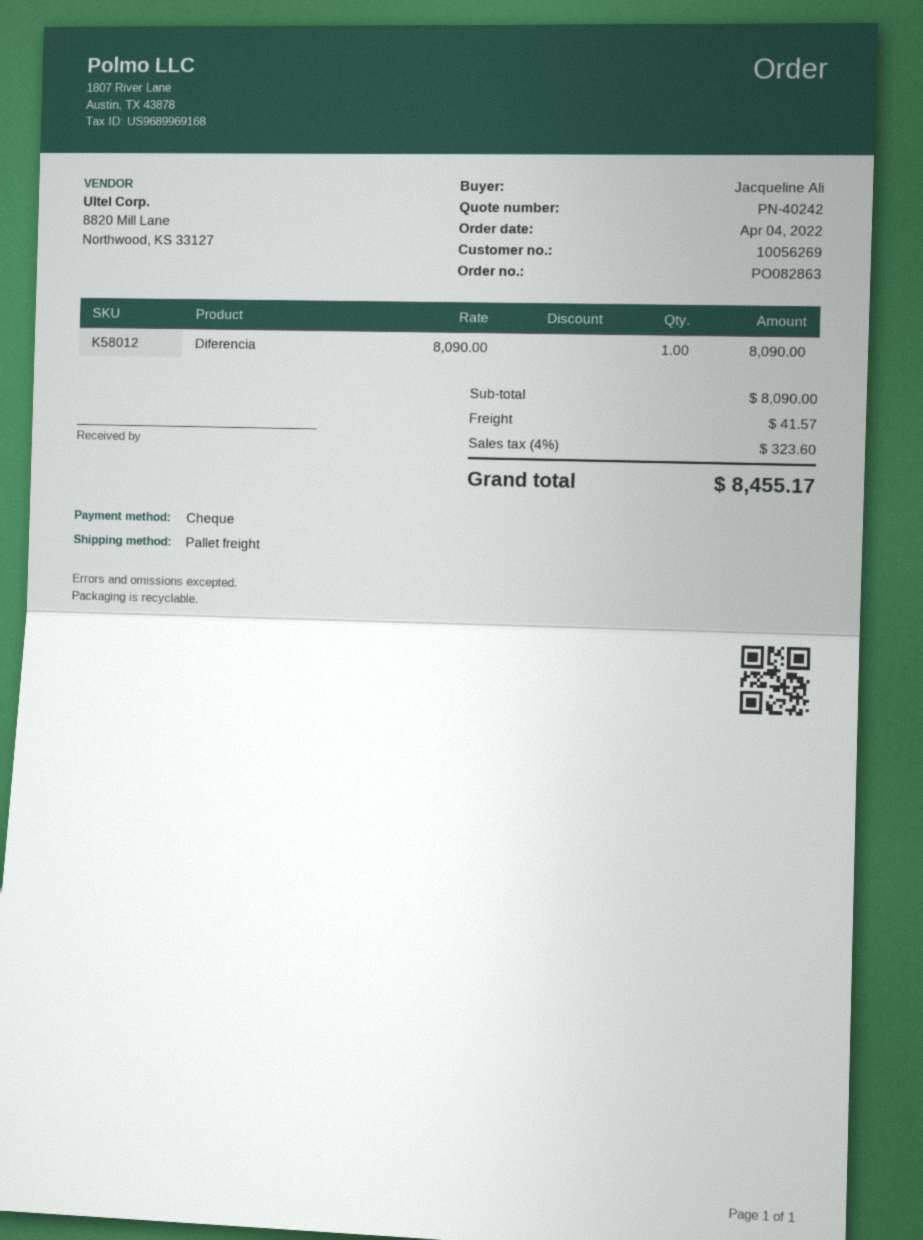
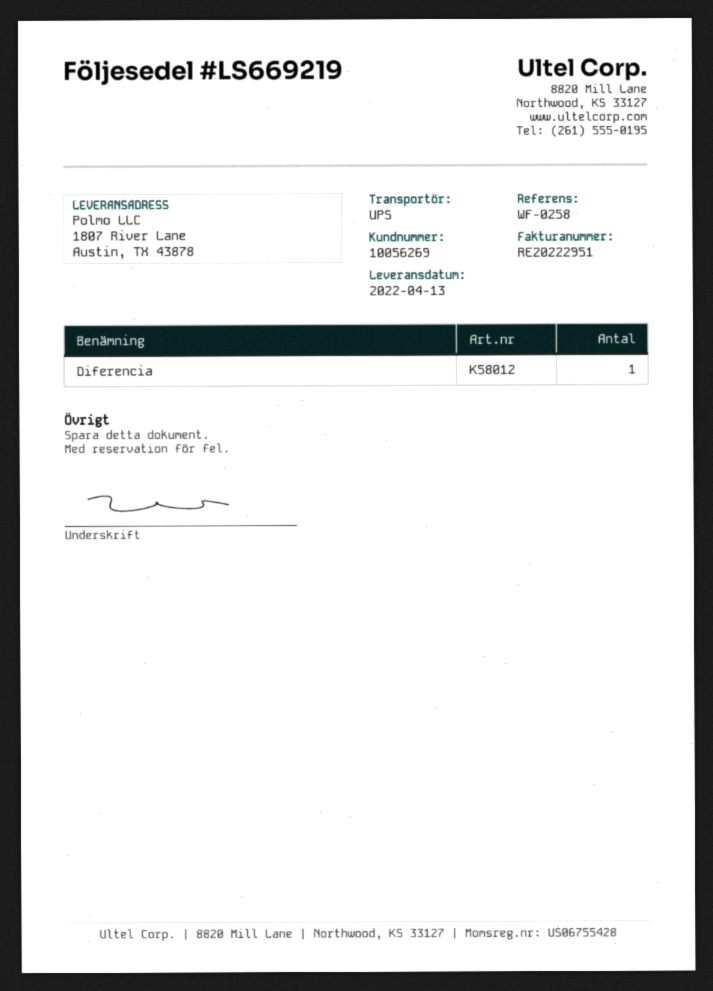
shipping method: pallet freight -> UPS

